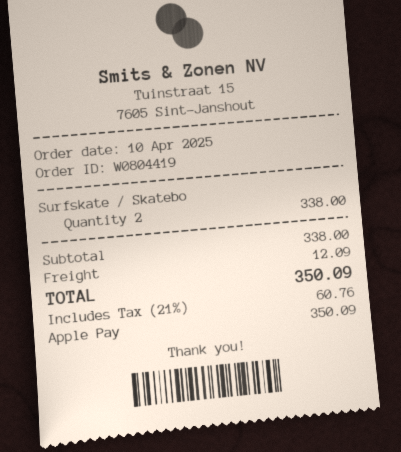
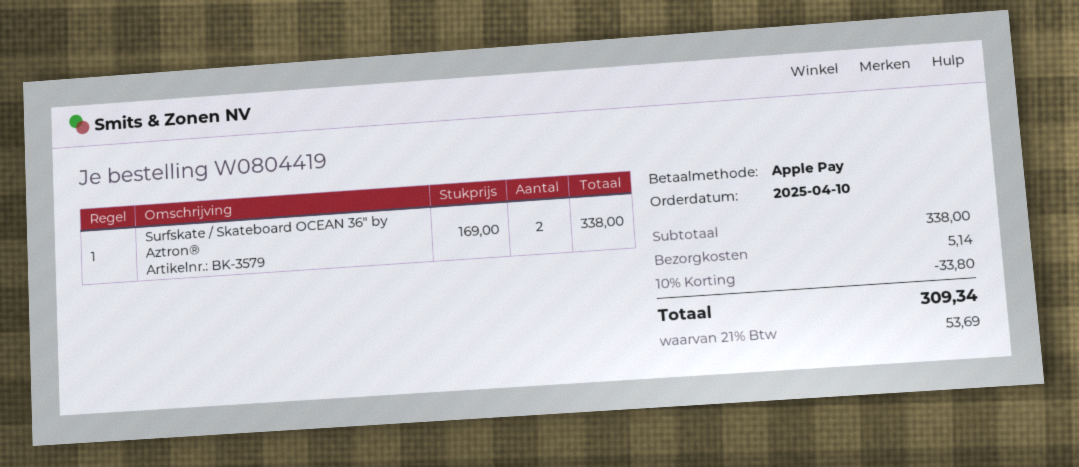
discount: none -> 10% = 33.80
shipping: 12.09 -> 5.14
tax: 21% = 60.76 -> 21% = 53.69
total: 350.09 -> 309.34

